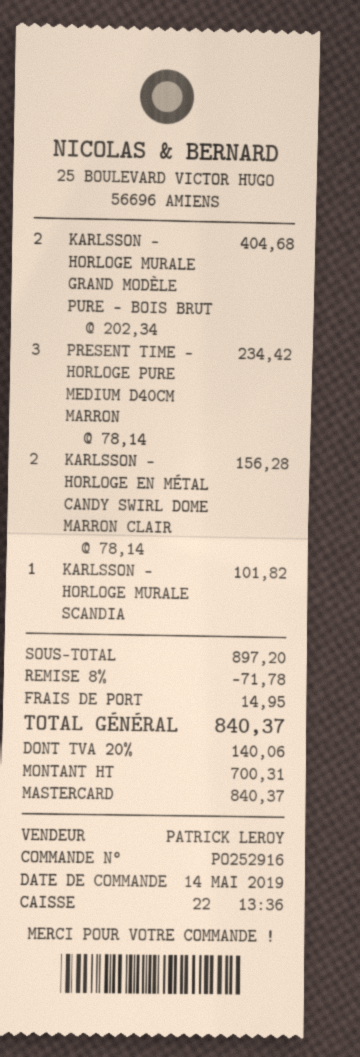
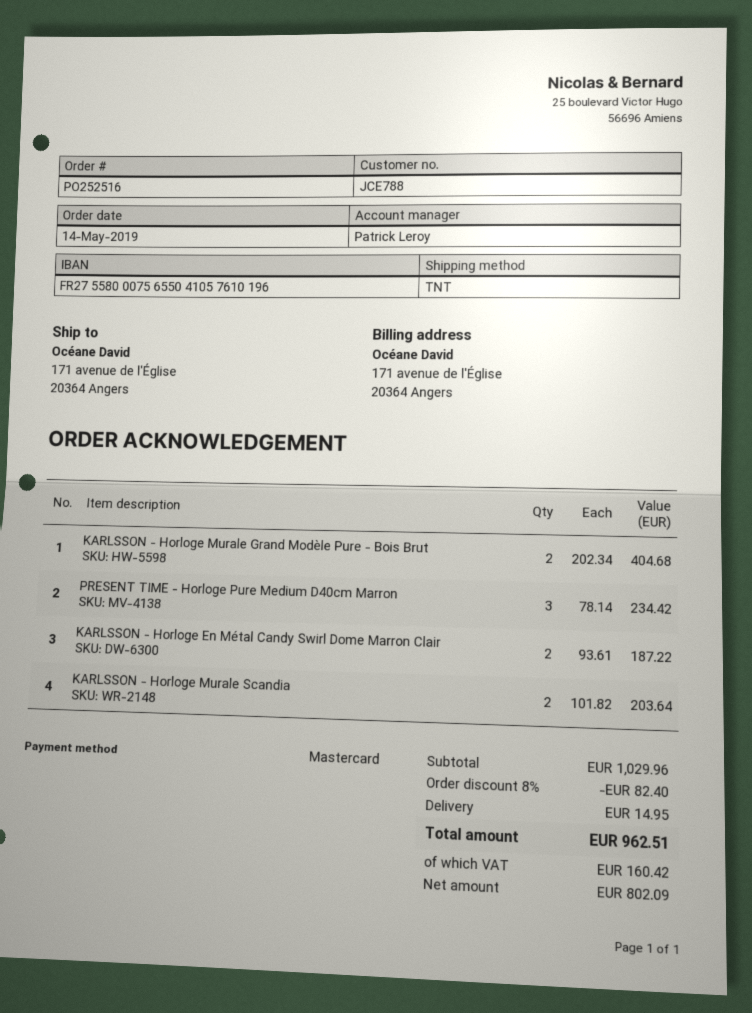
order number: PO252916 -> PO252516
KARLSSON - HORLOGE EN MÉTAL CANDY SWIRL DOME MARRON CLAIR: 2 x 78.14 = 156.28 -> 2 x 93.61 = 187.22
KARLSSON - HORLOGE MURALE SCANDIA: 1 x 101.82 = 101.82 -> 2 x 101.82 = 203.64
subtotal: 897.20 -> 1029.96
discount: 8% = 71.78 -> 8% = 82.40
net: 700.31 -> 802.09
tax: 140.06 -> 160.42
total: 840.37 -> 962.51

